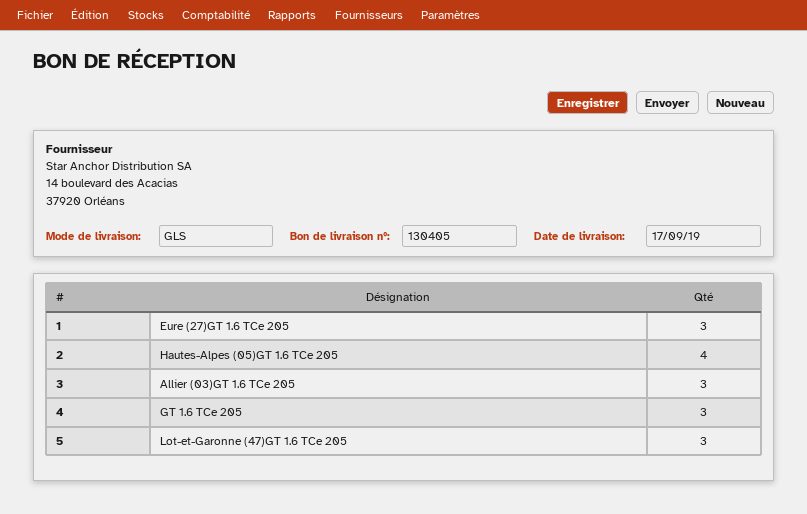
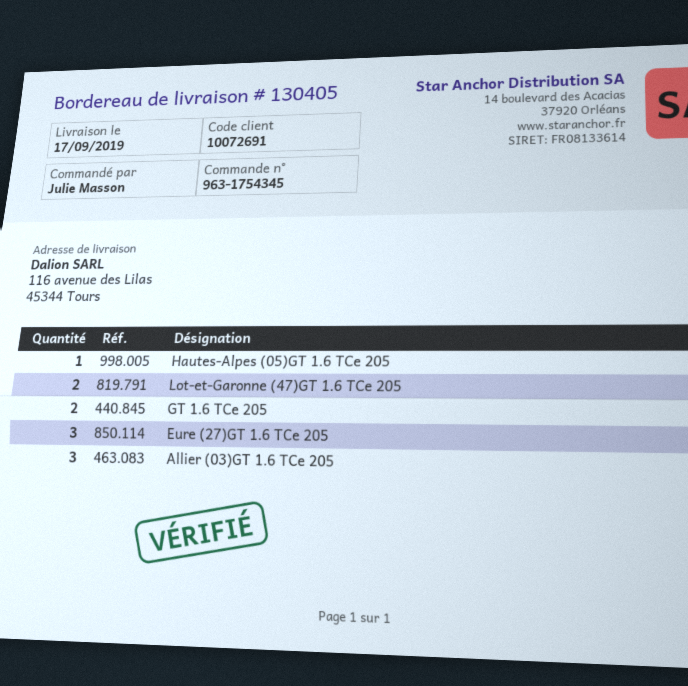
Hautes-Alpes (05)GT 1.6 TCe 205: 4 -> 1
GT 1.6 TCe 205: 3 -> 2
Lot-et-Garonne (47)GT 1.6 TCe 205: 3 -> 2

